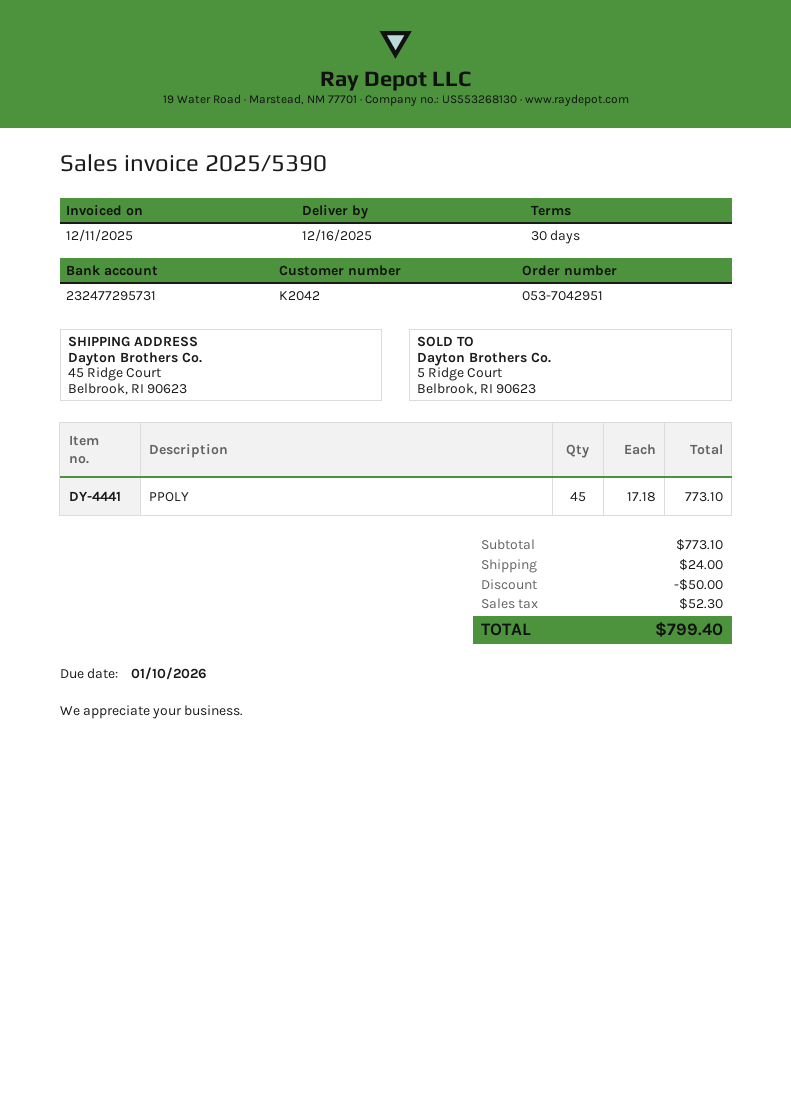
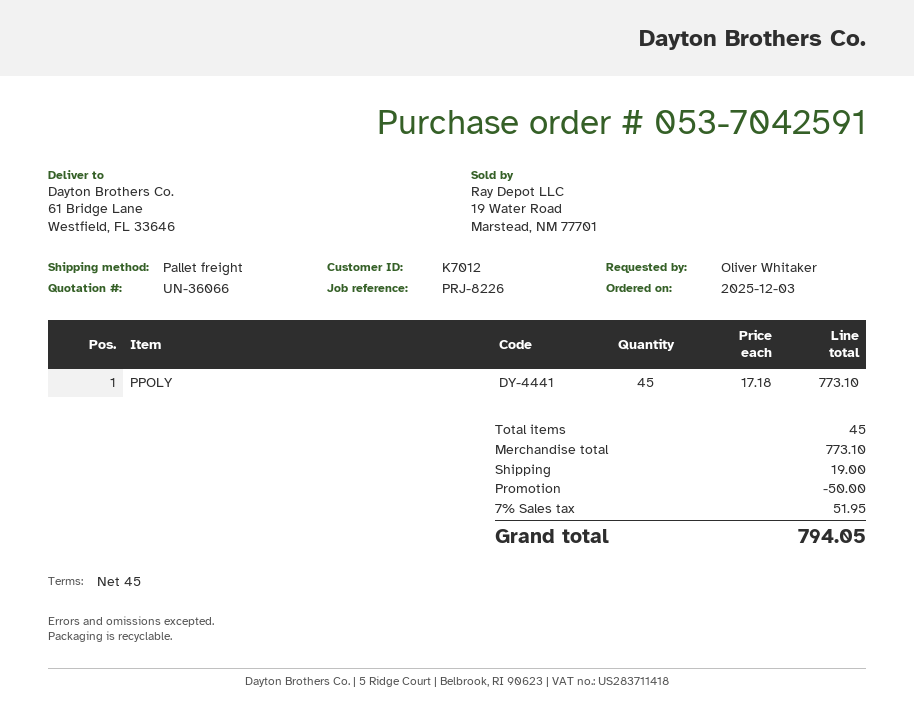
order number: 053-7042951 -> 053-7042591
payment terms: 30 days -> 45 days
customer number: K2042 -> K7012
ship to: 45 Ridge Court, Belbrook, RI 90623 -> 61 Bridge Lane, Westfield, FL 33646
shipping: 24.00 -> 19.00
tax: 52.30 -> 51.95
total: 799.40 -> 794.05

